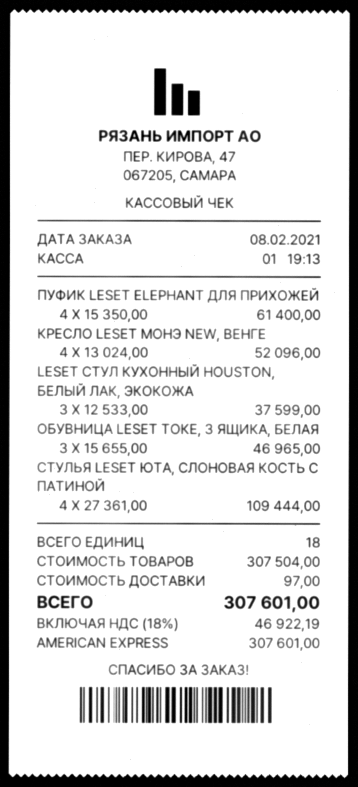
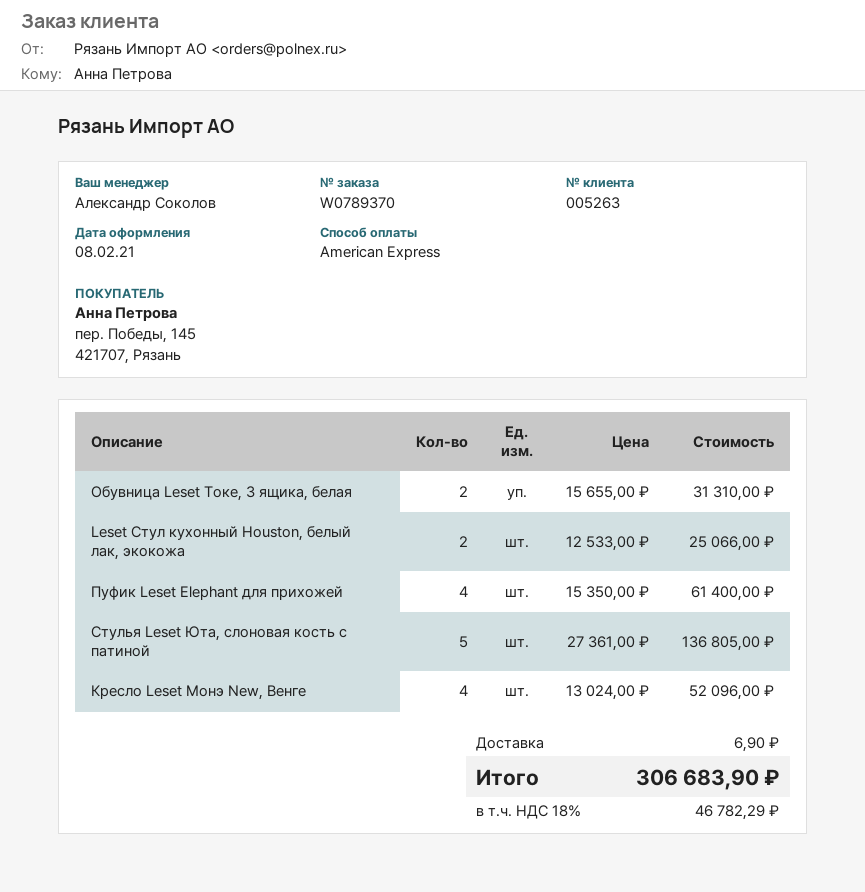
LESET СТУЛ КУХОННЫЙ HOUSTON, БЕЛЫЙ ЛАК, ЭКОКОЖА: 3 x 12533.00 = 37599.00 -> 2 x 12533.00 = 25066.00
ОБУВНИЦА LESET ТОКЕ, 3 ЯЩИКА, БЕЛАЯ: 3 x 15655.00 = 46965.00 -> 2 x 15655.00 = 31310.00
СТУЛЬЯ LESET ЮТА, СЛОНОВАЯ КОСТЬ С ПАТИНОЙ: 4 x 27361.00 = 109444.00 -> 5 x 27361.00 = 136805.00
shipping: 97.00 -> 6.90
tax: 18% = 46922.19 -> 18% = 46782.29
total: 307601.00 -> 306683.90

